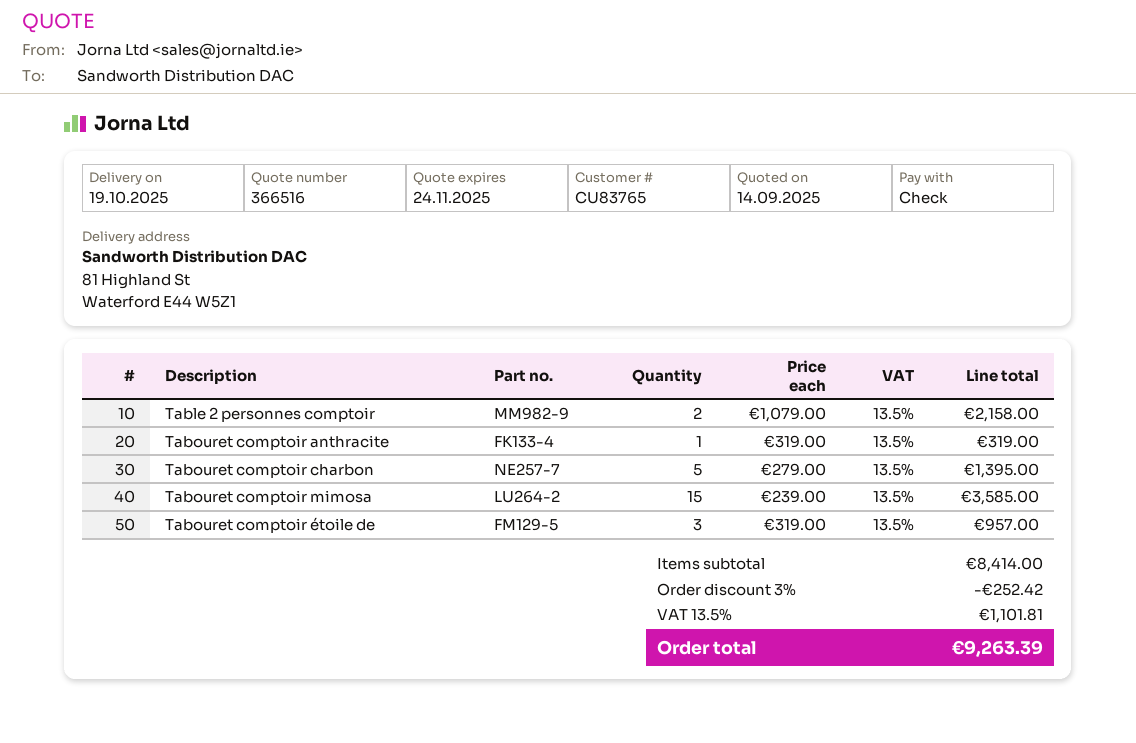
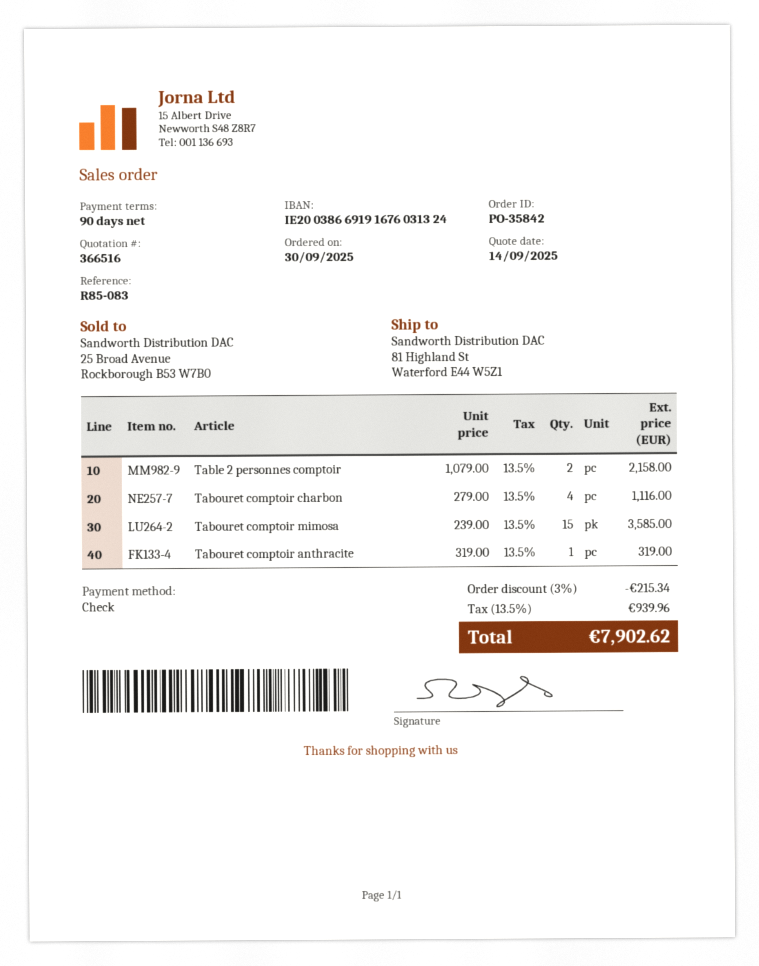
Tabouret comptoir charbon: 5 x 279.00 = 1395.00 -> 4 x 279.00 = 1116.00
Tabouret comptoir étoile de: 3 x 319.00 = 957.00 -> none
discount: 3% = 252.42 -> 3% = 215.34
tax: 13.5% = 1101.81 -> 13.5% = 939.96
total: 9263.39 -> 7902.62

